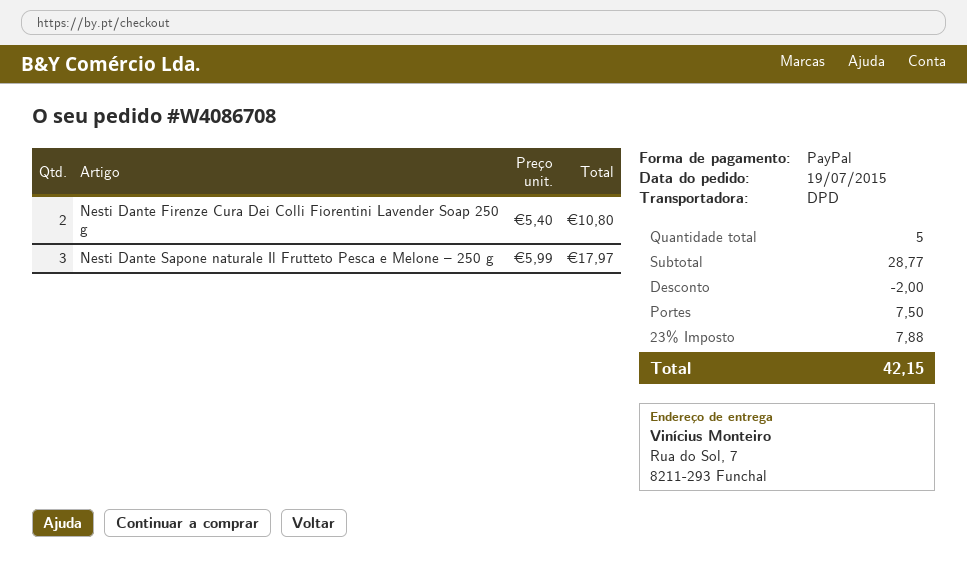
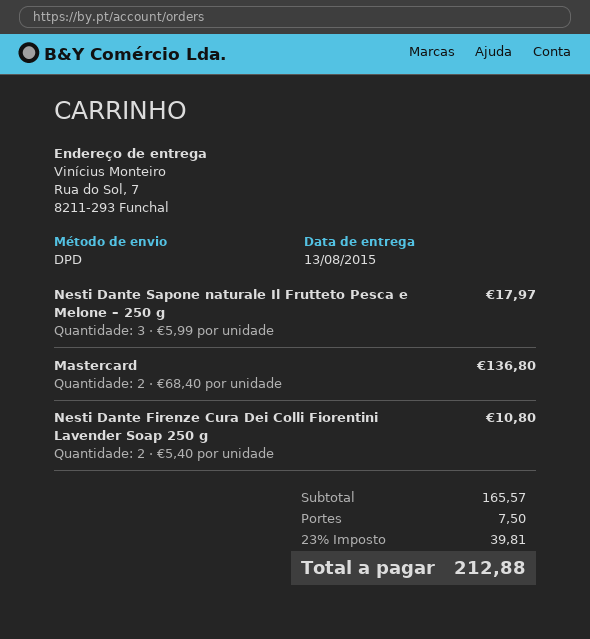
Mastercard: none -> 2 x 68.40 = 136.80
subtotal: 28.77 -> 165.57
discount: 2.00 -> none
tax: 23% = 7.88 -> 23% = 39.81
total: 42.15 -> 212.88

